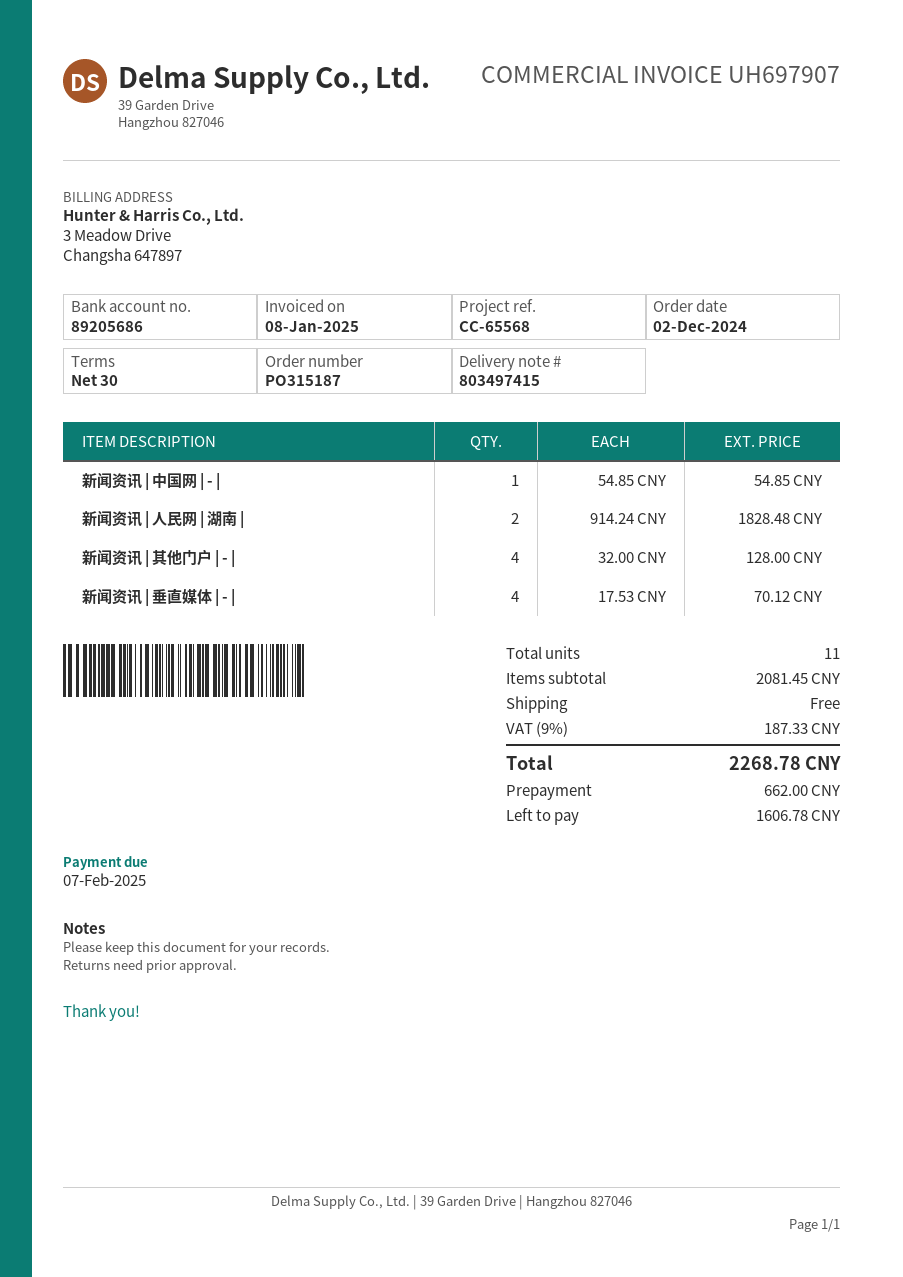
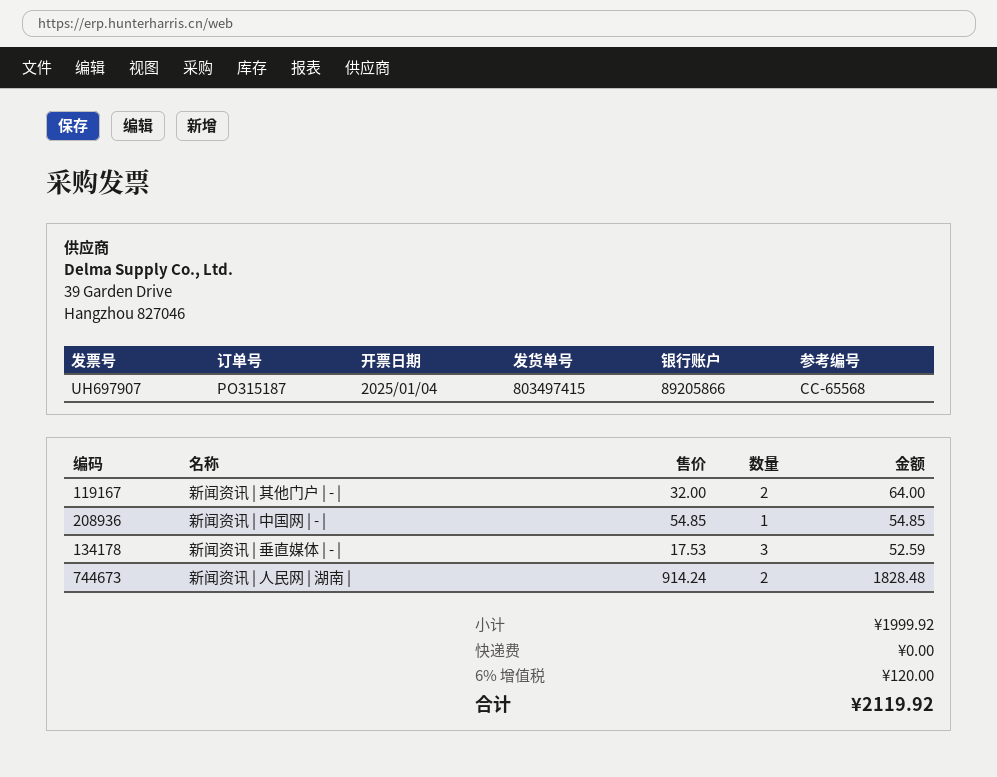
invoice date: 2025-01-08 -> 2025-01-04
bank account: 89205686 -> 89205866
新闻资讯 | 其他门户 | - |: 4 x 32.00 = 128.00 -> 2 x 32.00 = 64.00
新闻资讯 | 垂直媒体 | - |: 4 x 17.53 = 70.12 -> 3 x 17.53 = 52.59
subtotal: 2081.45 -> 1999.92
tax: 9% = 187.33 -> 6% = 120.00
total: 2268.78 -> 2119.92

